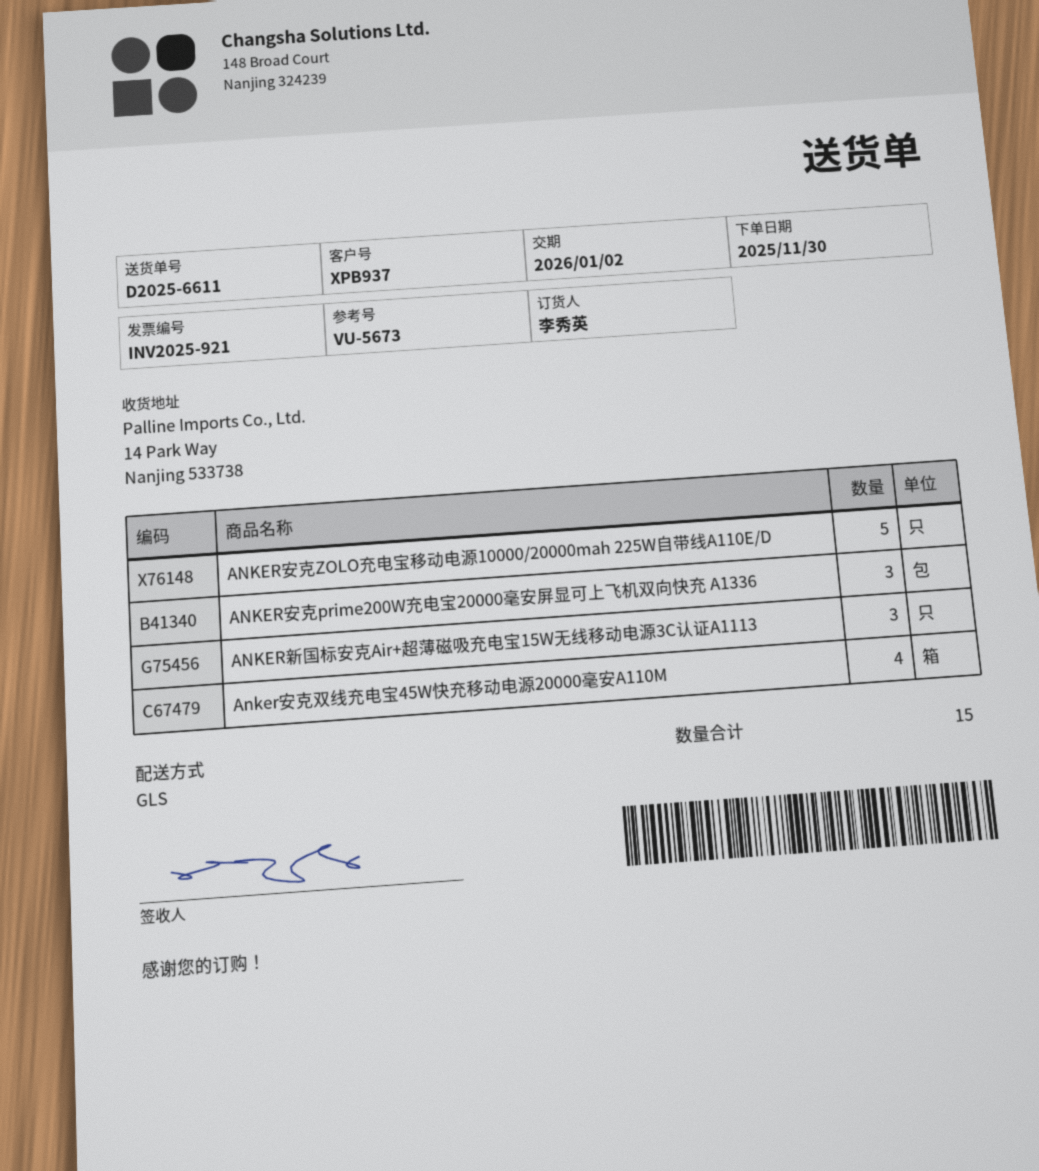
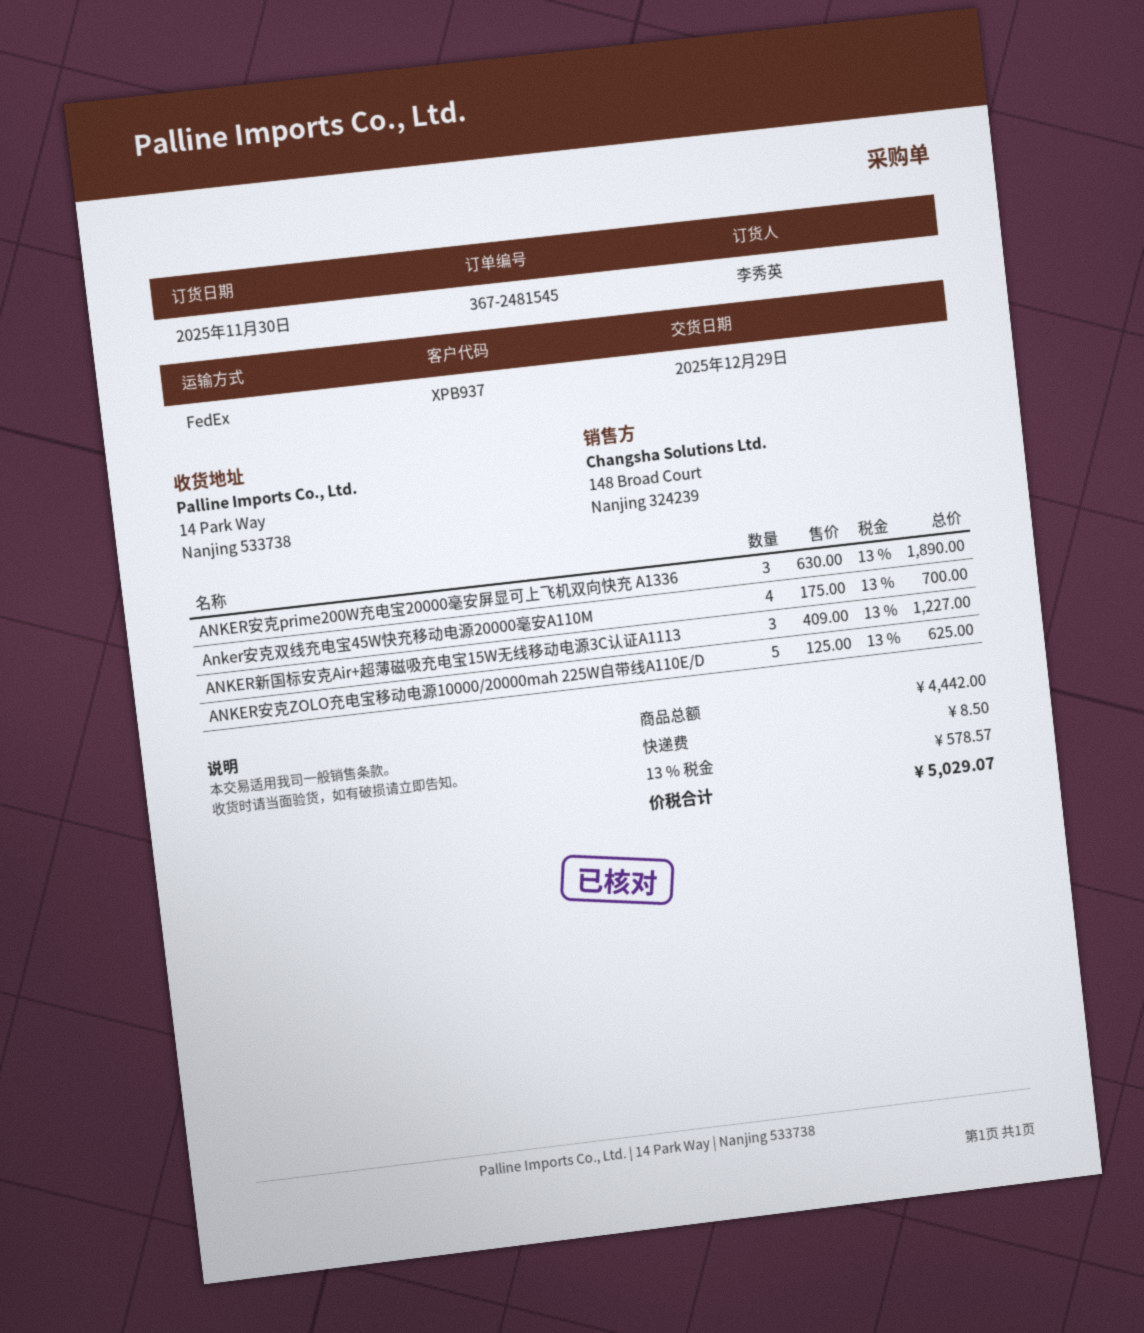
delivery date: 2026-01-02 -> 2025-12-29
shipping method: GLS -> FedEx

